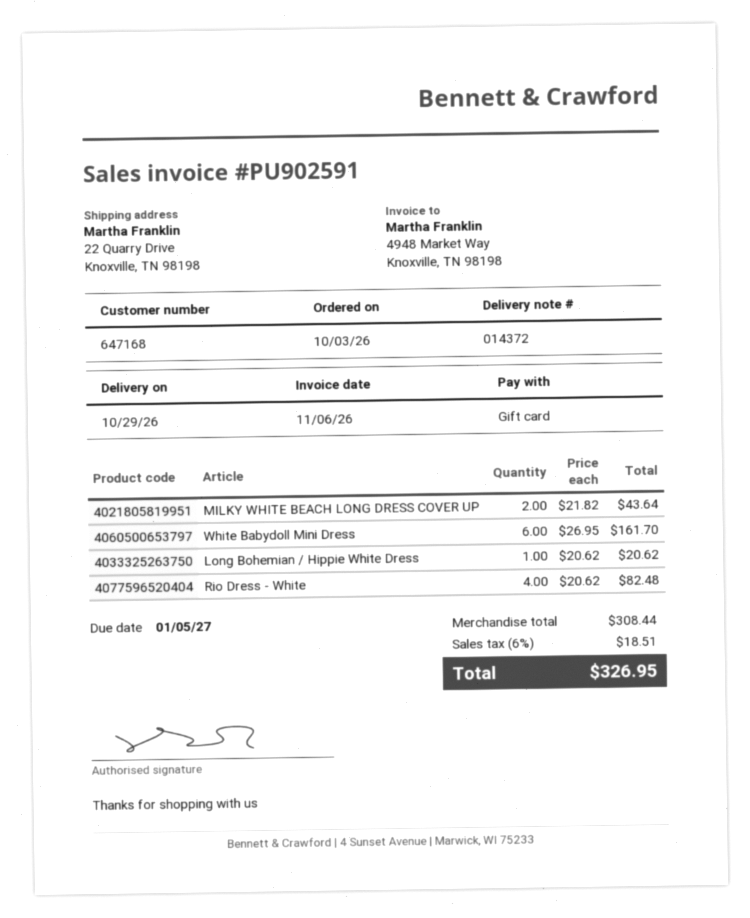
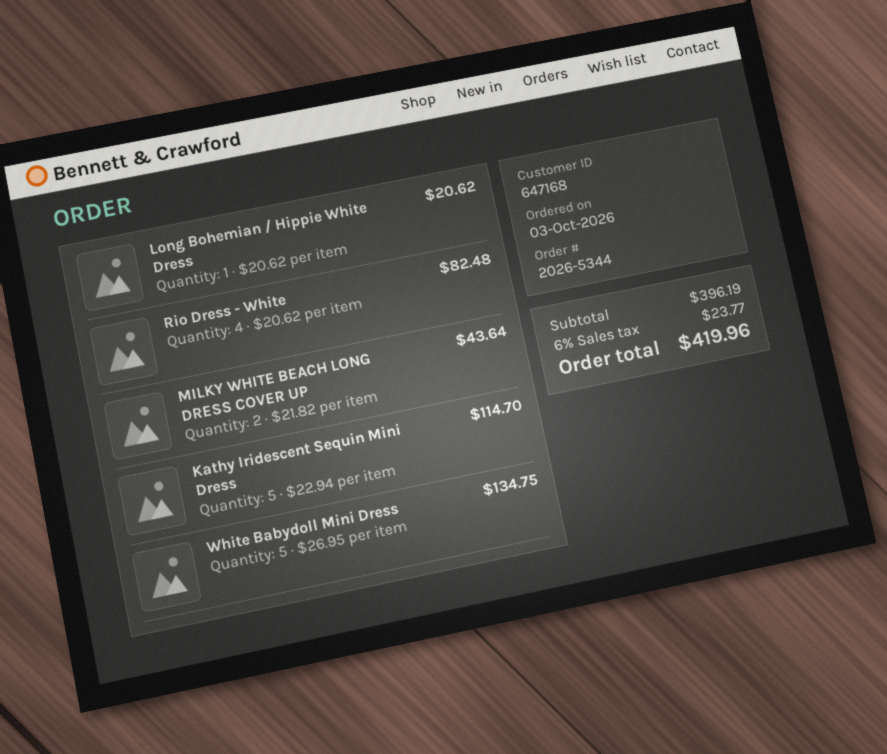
White Babydoll Mini Dress: 6 x 26.95 = 161.70 -> 5 x 26.95 = 134.75
Kathy Iridescent Sequin Mini Dress: none -> 5 x 22.94 = 114.70
subtotal: 308.44 -> 396.19
tax: 6% = 18.51 -> 6% = 23.77
total: 326.95 -> 419.96

